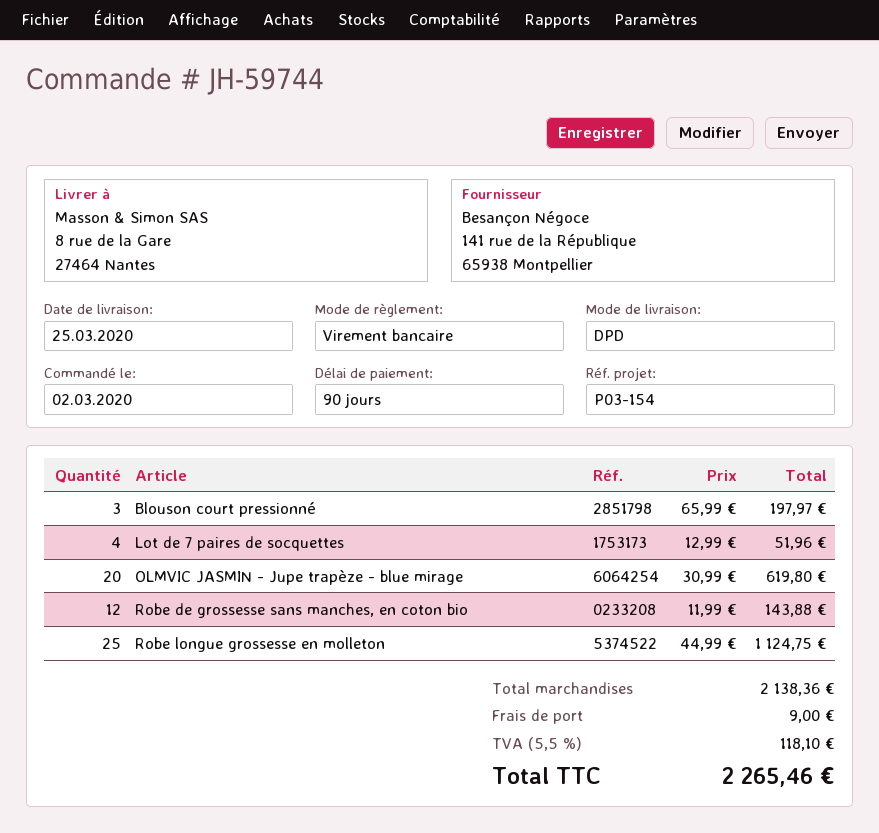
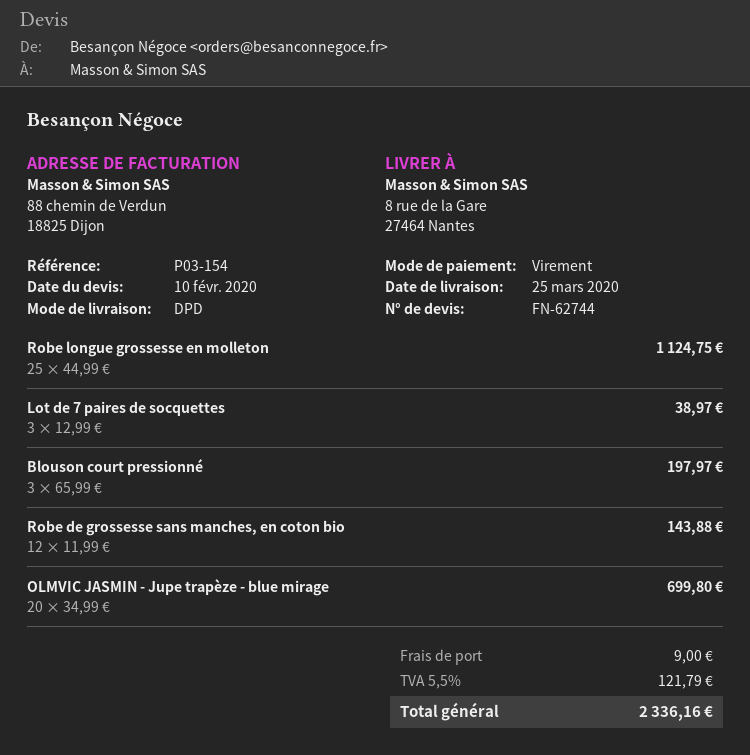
Lot de 7 paires de socquettes: 4 x 12.99 = 51.96 -> 3 x 12.99 = 38.97
OLMVIC JASMIN - Jupe trapèze - blue mirage: 20 x 30.99 = 619.80 -> 20 x 34.99 = 699.80
tax: 5.5% = 118.10 -> 5.5% = 121.79
total: 2265.46 -> 2336.16

